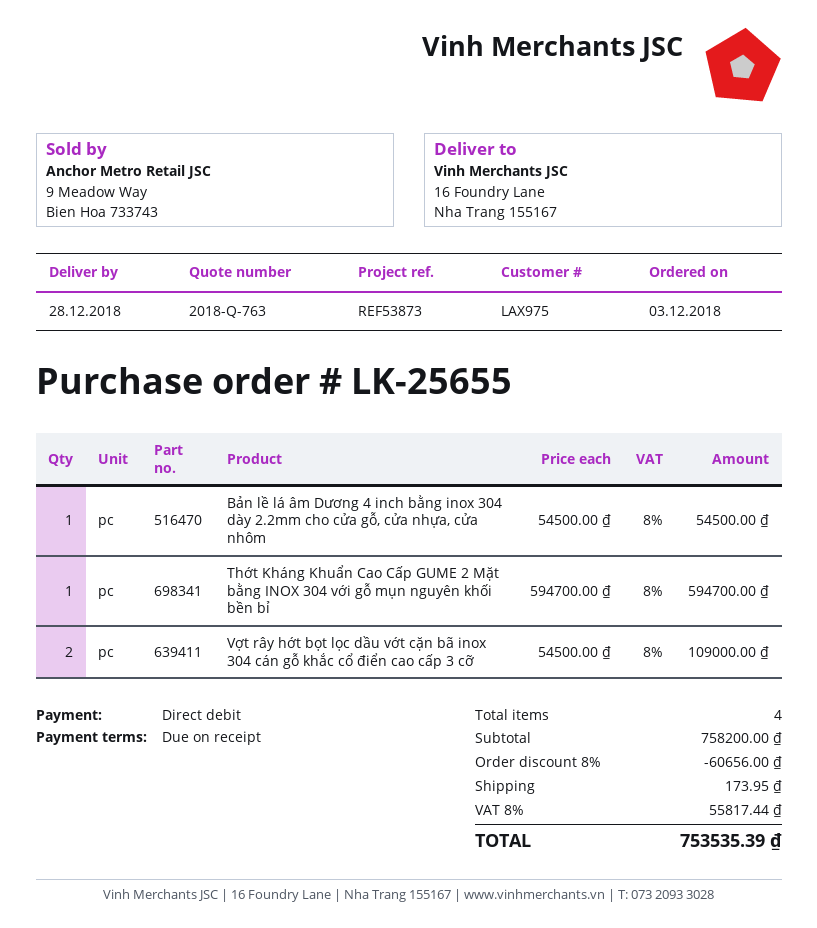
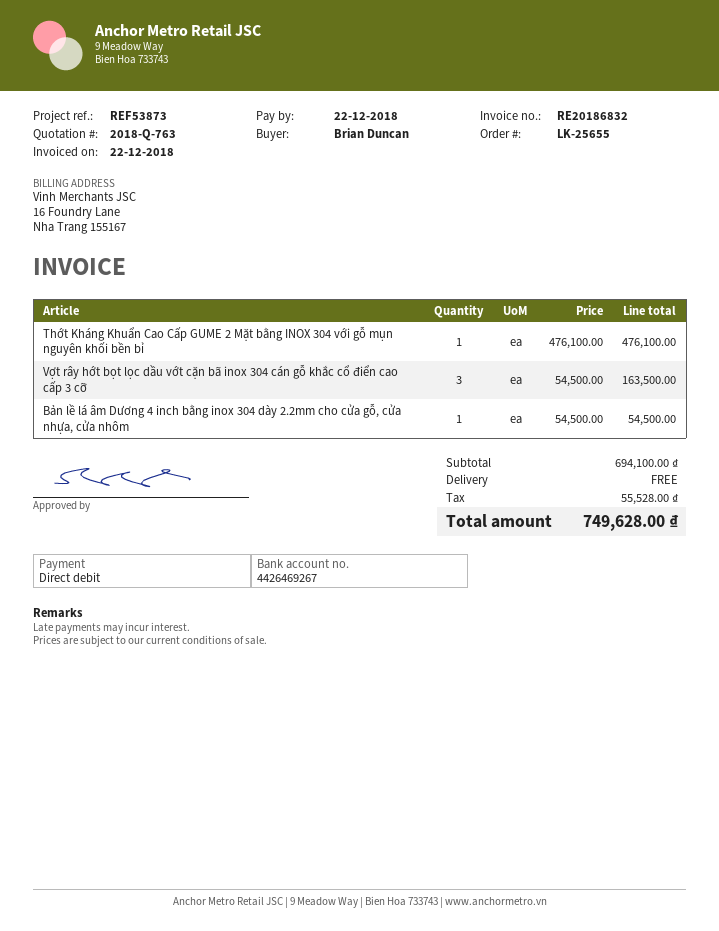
Thớt Kháng Khuẩn Cao Cấp GUME 2 Mặt bằng INOX 304 với gỗ mụn nguyên khối bền bỉ: 1 x 594700.00 = 594700.00 -> 1 x 476100.00 = 476100.00
Vợt rây hớt bọt lọc dầu vớt cặn bã inox 304 cán gỗ khắc cổ điển cao cấp 3 cỡ: 2 x 54500.00 = 109000.00 -> 3 x 54500.00 = 163500.00
subtotal: 758200.00 -> 694100.00
discount: 8% = 60656.00 -> none
shipping: 173.95 -> 0.00
tax: 55817.44 -> 55528.00
total: 753535.39 -> 749628.00

